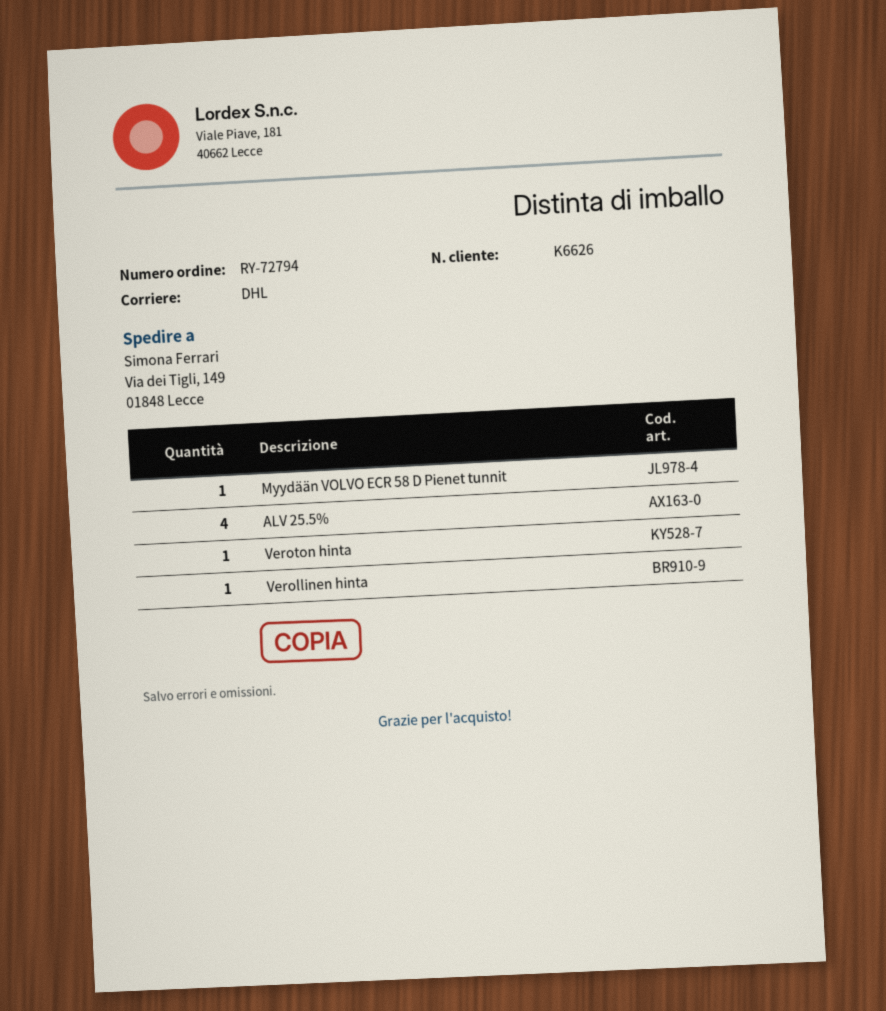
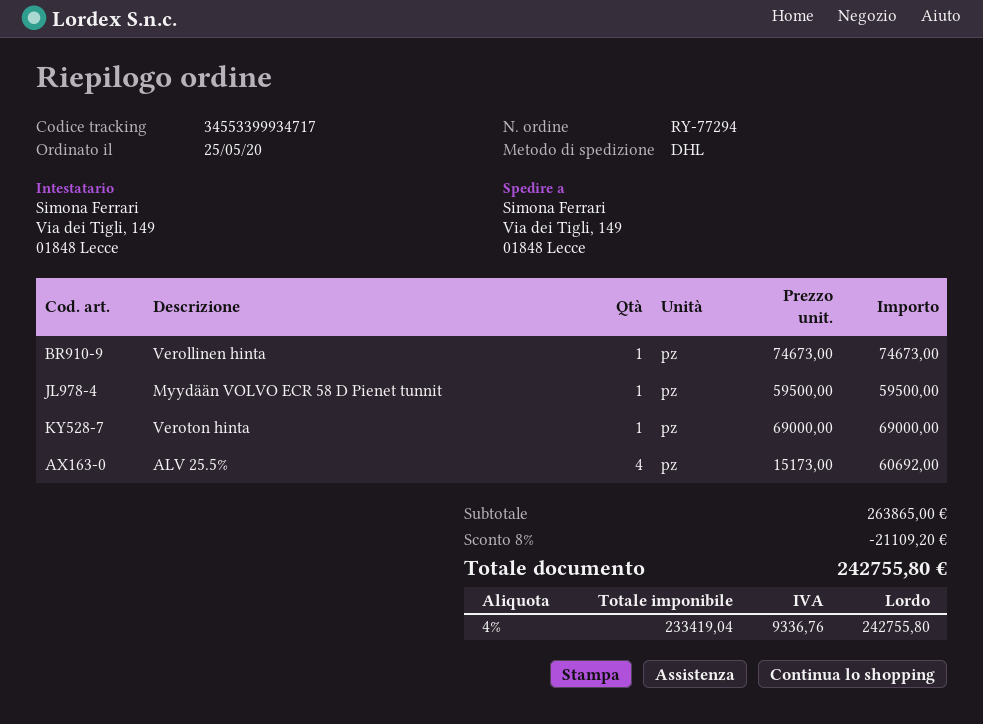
order number: RY-72794 -> RY-77294

